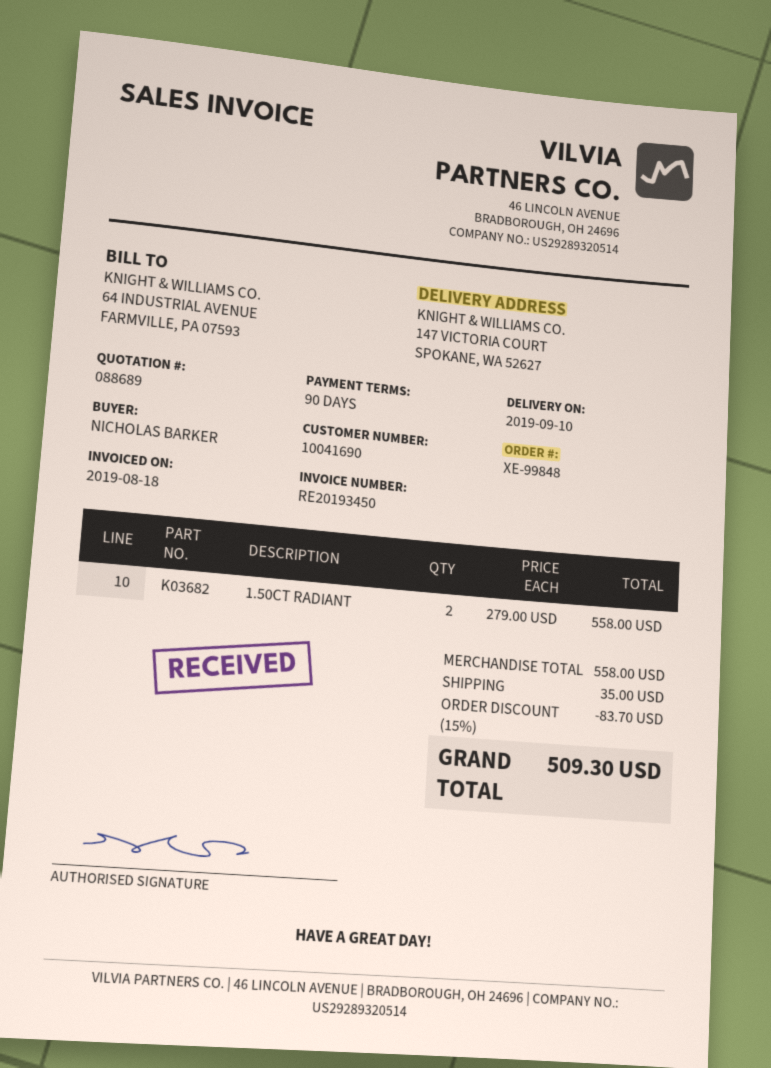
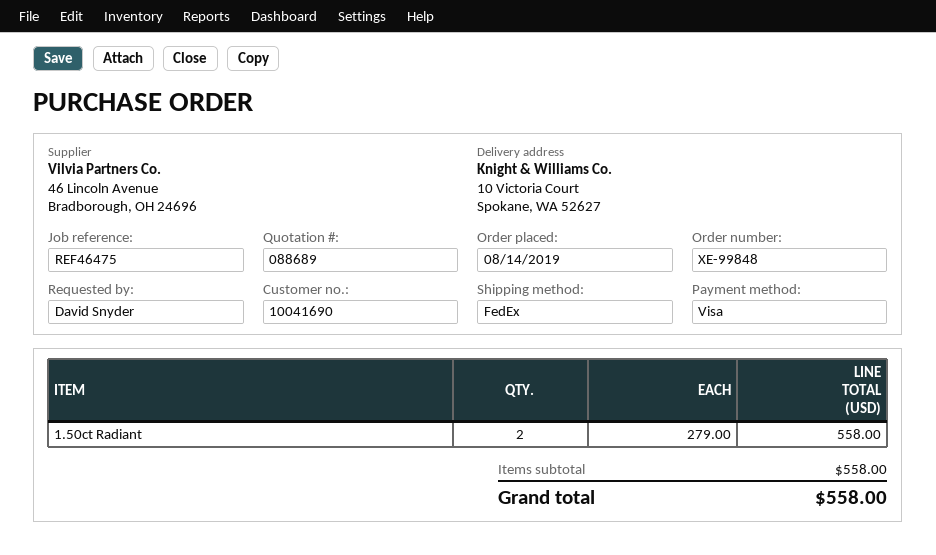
ordered by: NICHOLAS BARKER -> David Snyder
ship to: 147 VICTORIA COURT, SPOKANE, WA 52627 -> 10 Victoria Court, Spokane, WA 52627
discount: 15% = 83.70 -> none
shipping: 35.00 -> none
total: 509.30 -> 558.00

